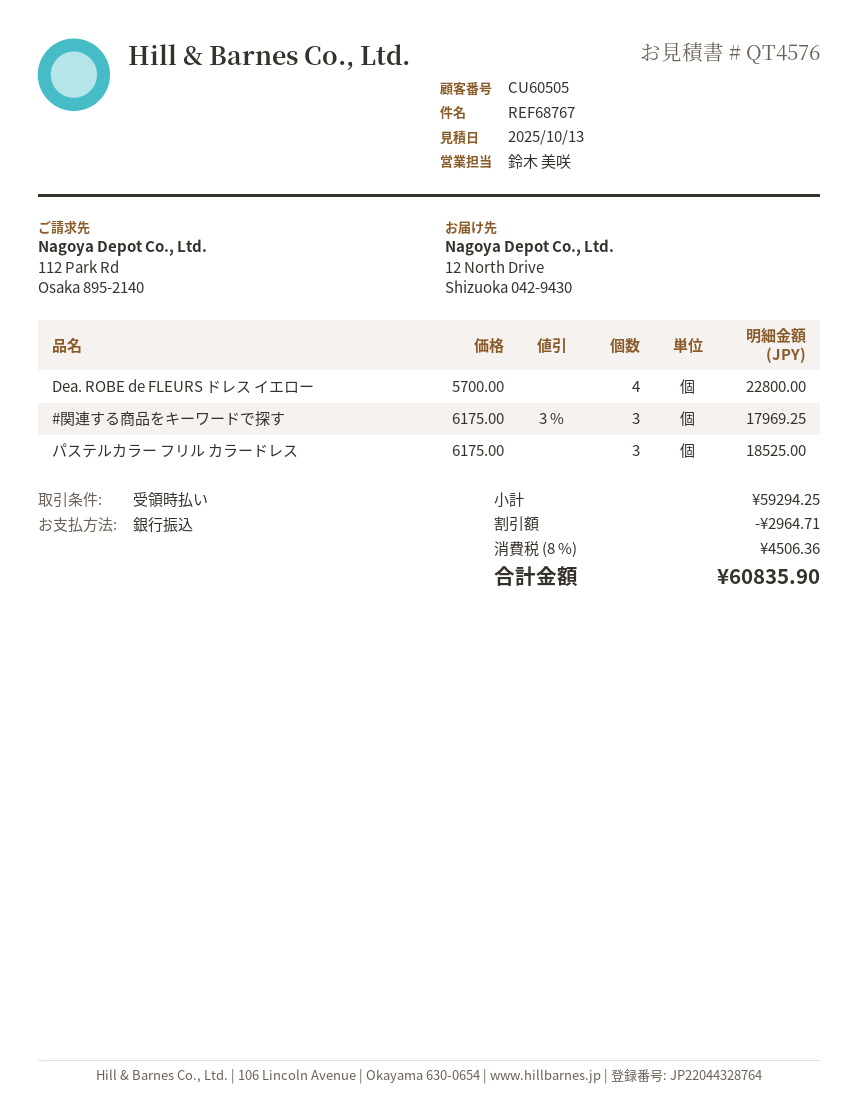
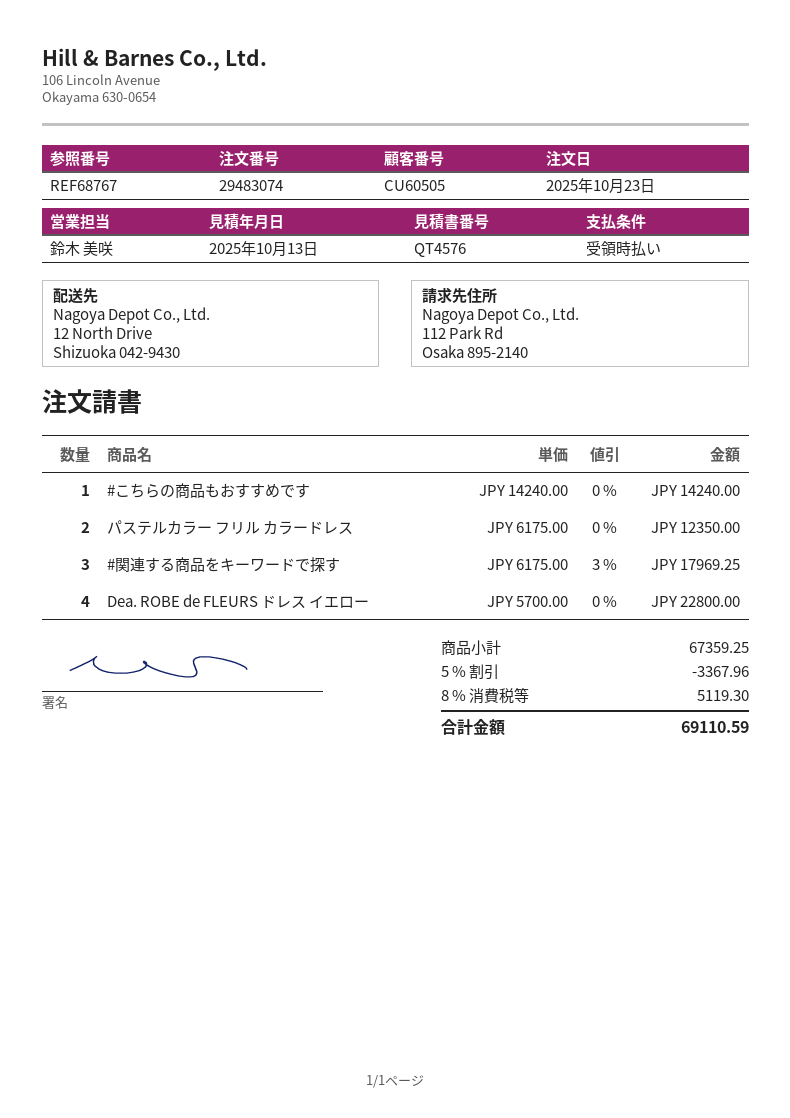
パステルカラー フリル カラードレス: 3 x 6175.00 = 18525.00 -> 2 x 6175.00 = 12350.00
#こちらの商品もおすすめです: none -> 1 x 14240.00 = 14240.00
subtotal: 59294.25 -> 67359.25
discount: 2964.71 -> 3367.96
tax: 8% = 4506.36 -> 8% = 5119.30
total: 60835.90 -> 69110.59

